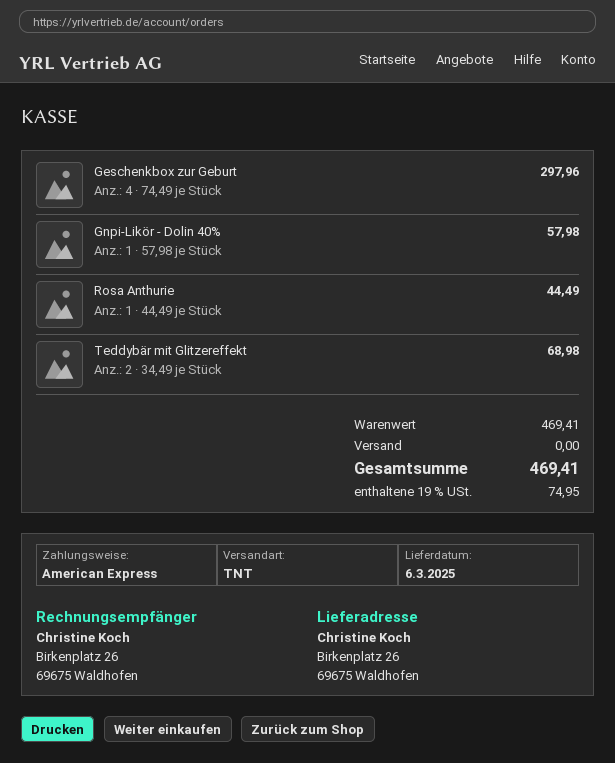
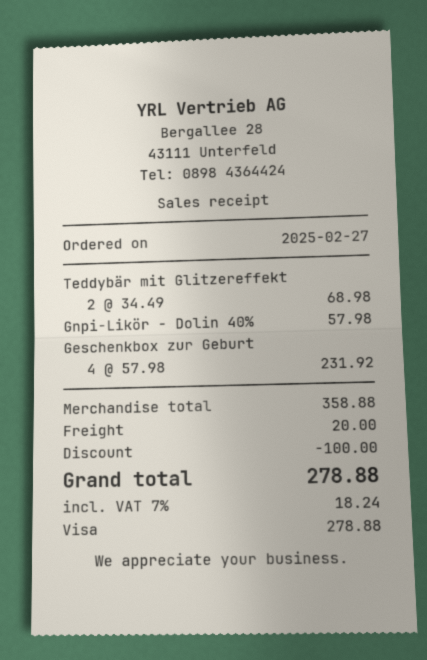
payment method: American Express -> Visa
Geschenkbox zur Geburt: 4 x 74.49 = 297.96 -> 4 x 57.98 = 231.92
Rosa Anthurie: 1 x 44.49 = 44.49 -> none
subtotal: 469.41 -> 358.88
discount: none -> 100.00
shipping: 0.00 -> 20.00
tax: 19% = 74.95 -> 7% = 18.24
total: 469.41 -> 278.88

